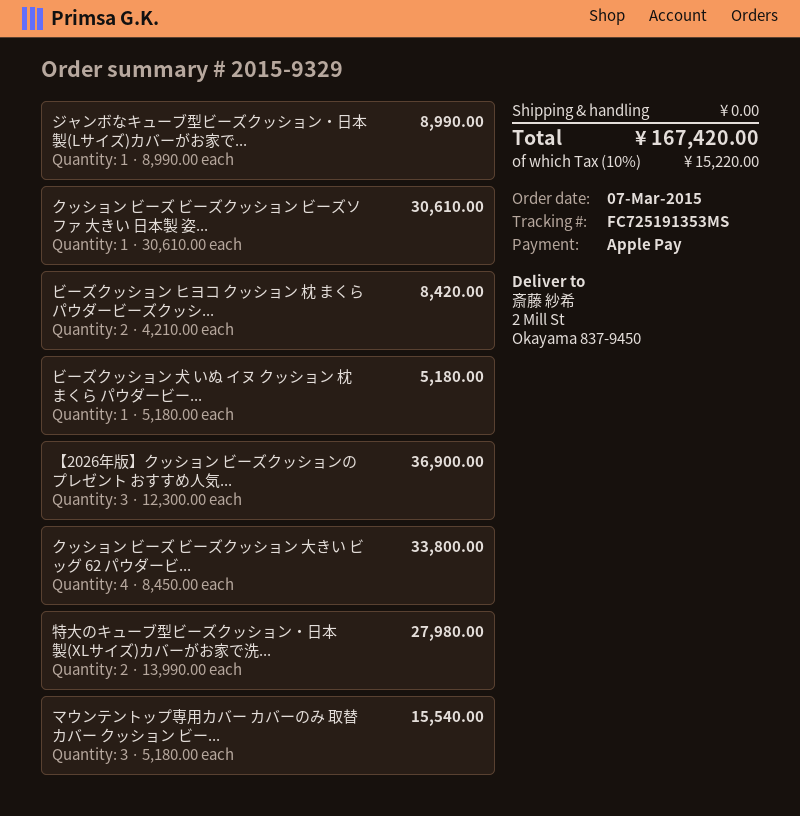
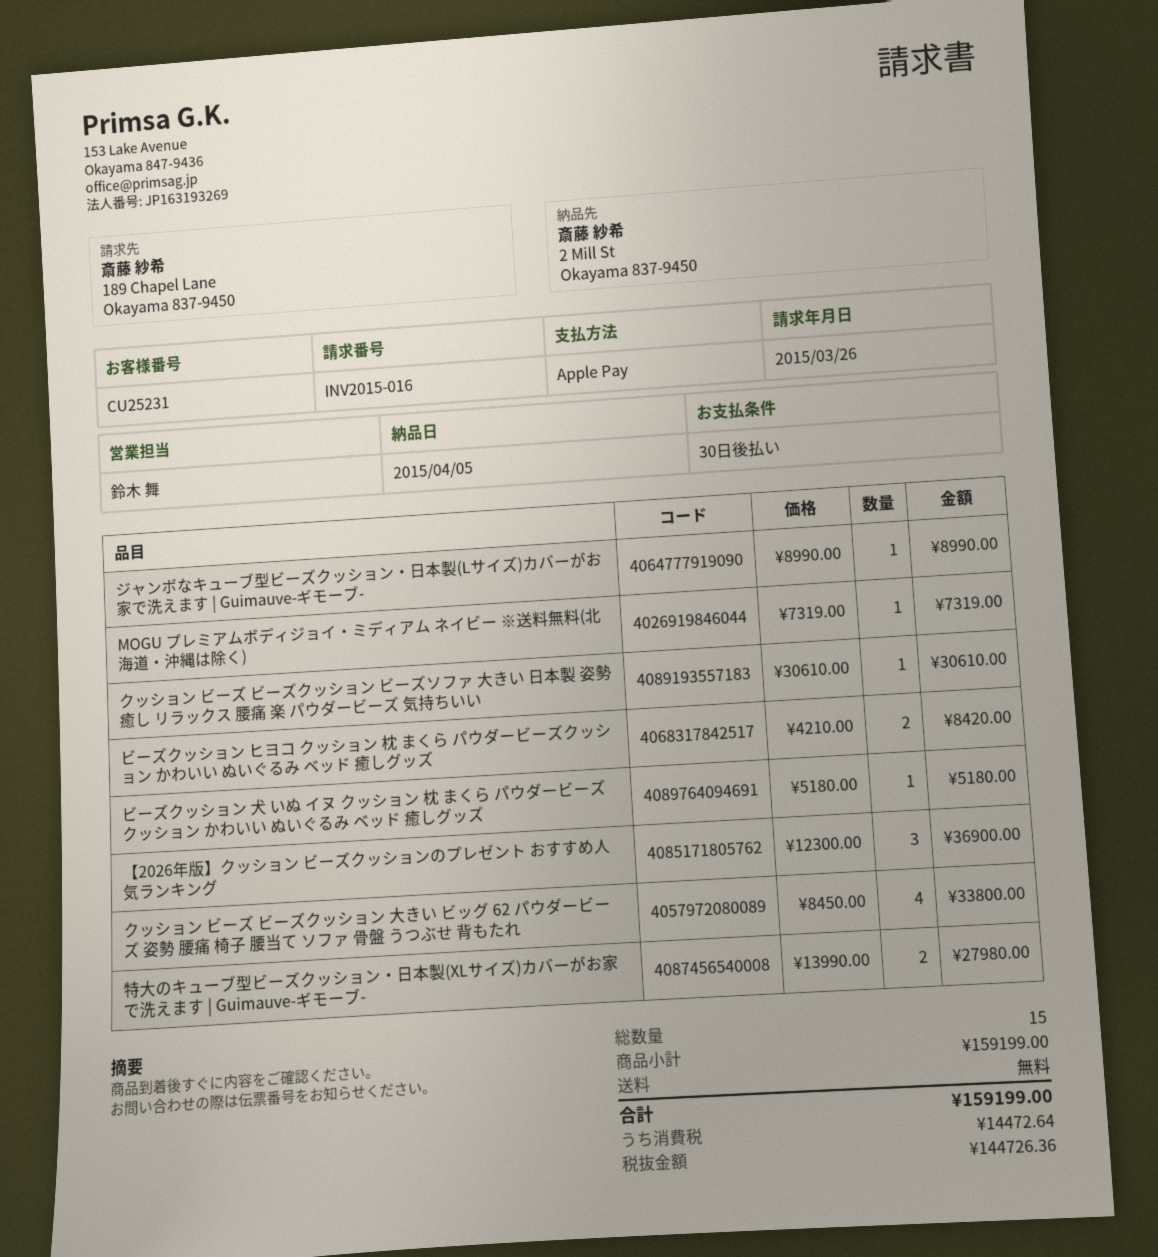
マウンテントップ専用カバー カバーのみ 取替 カバー クッション ビー...: 3 x 5180.00 = 15540.00 -> none
MOGU プレミアムボディジョイ・ミディアム ネイビー ※送料無料(北海道・沖縄は除く): none -> 1 x 7319.00 = 7319.00
tax: 15220.00 -> 14472.64
total: 167420.00 -> 159199.00

